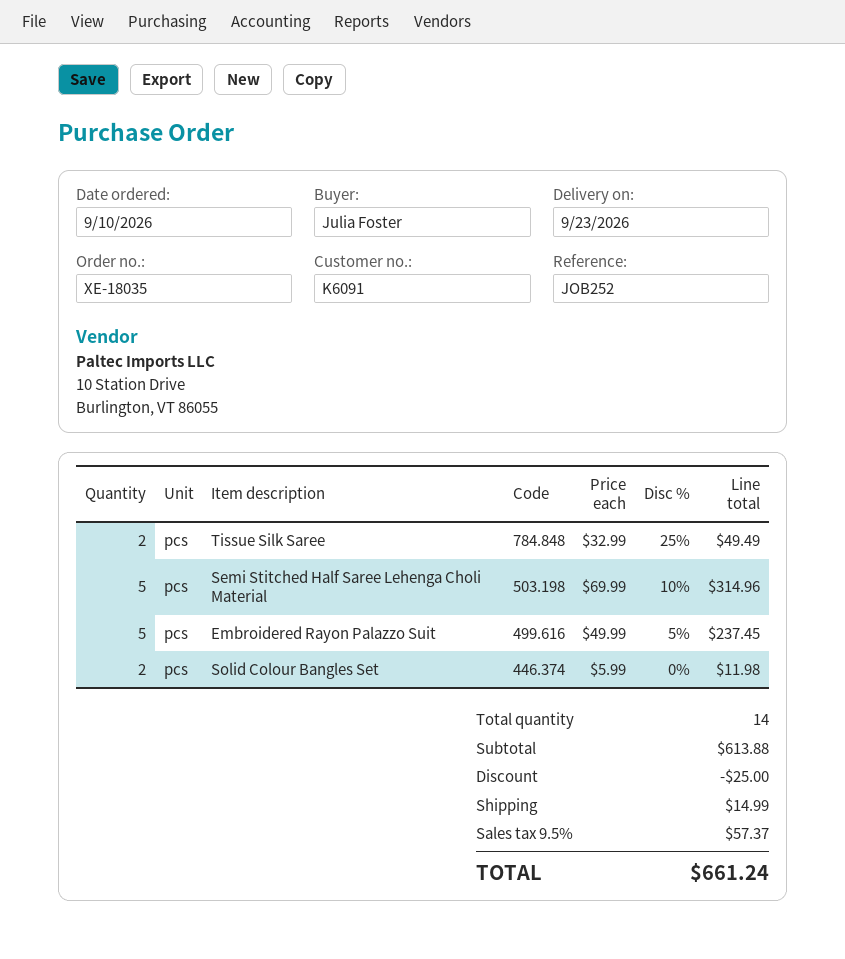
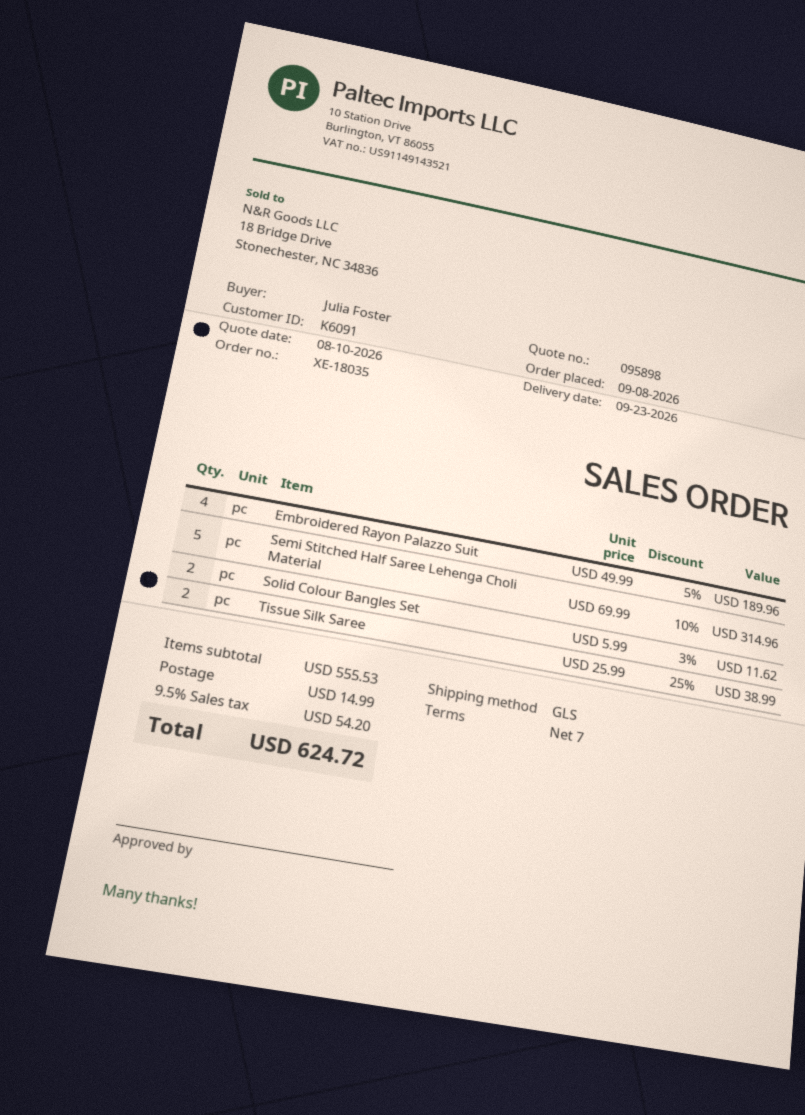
order date: 2026-09-10 -> 2026-09-08
Tissue Silk Saree: 2 x 32.99 - 25% = 49.49 -> 2 x 25.99 - 25% = 38.99
Embroidered Rayon Palazzo Suit: 5 x 49.99 - 5% = 237.45 -> 4 x 49.99 - 5% = 189.96
Solid Colour Bangles Set: 2 x 5.99 = 11.98 -> 2 x 5.99 - 3% = 11.62
subtotal: 613.88 -> 555.53
discount: 25.00 -> none
tax: 9.5% = 57.37 -> 9.5% = 54.20
total: 661.24 -> 624.72

